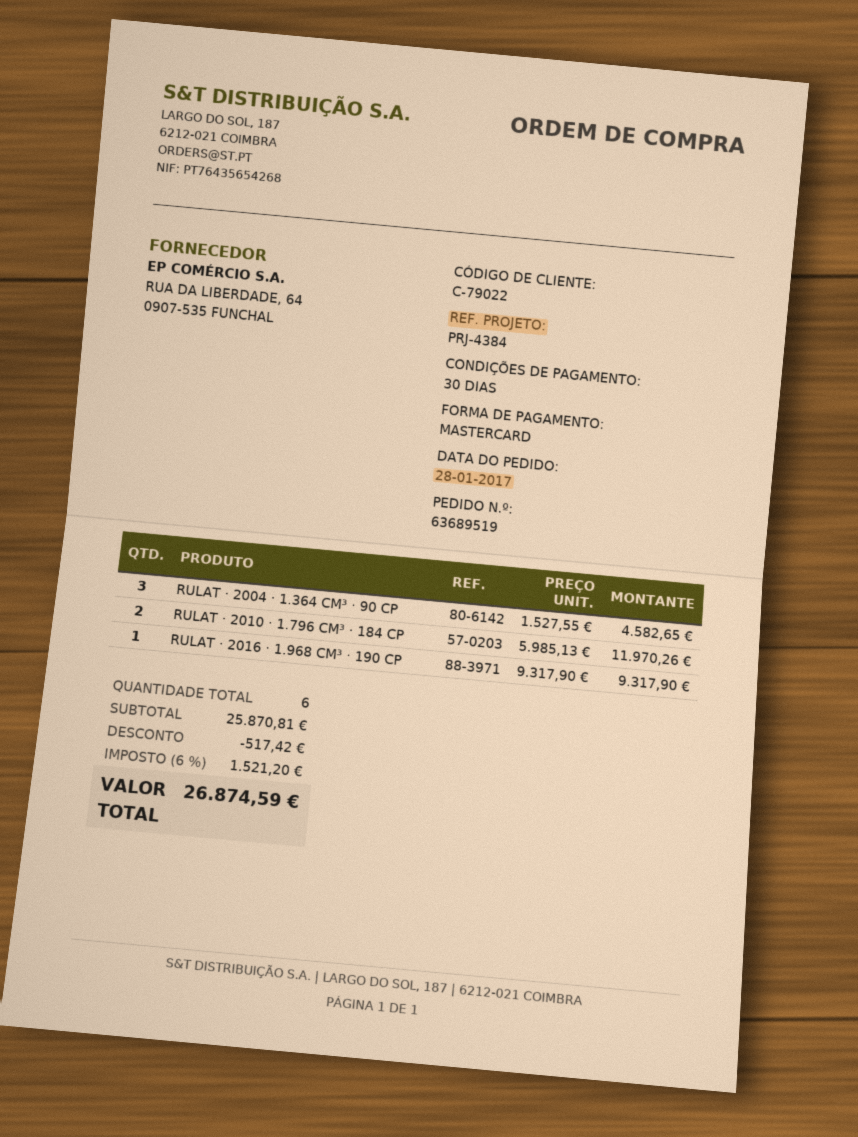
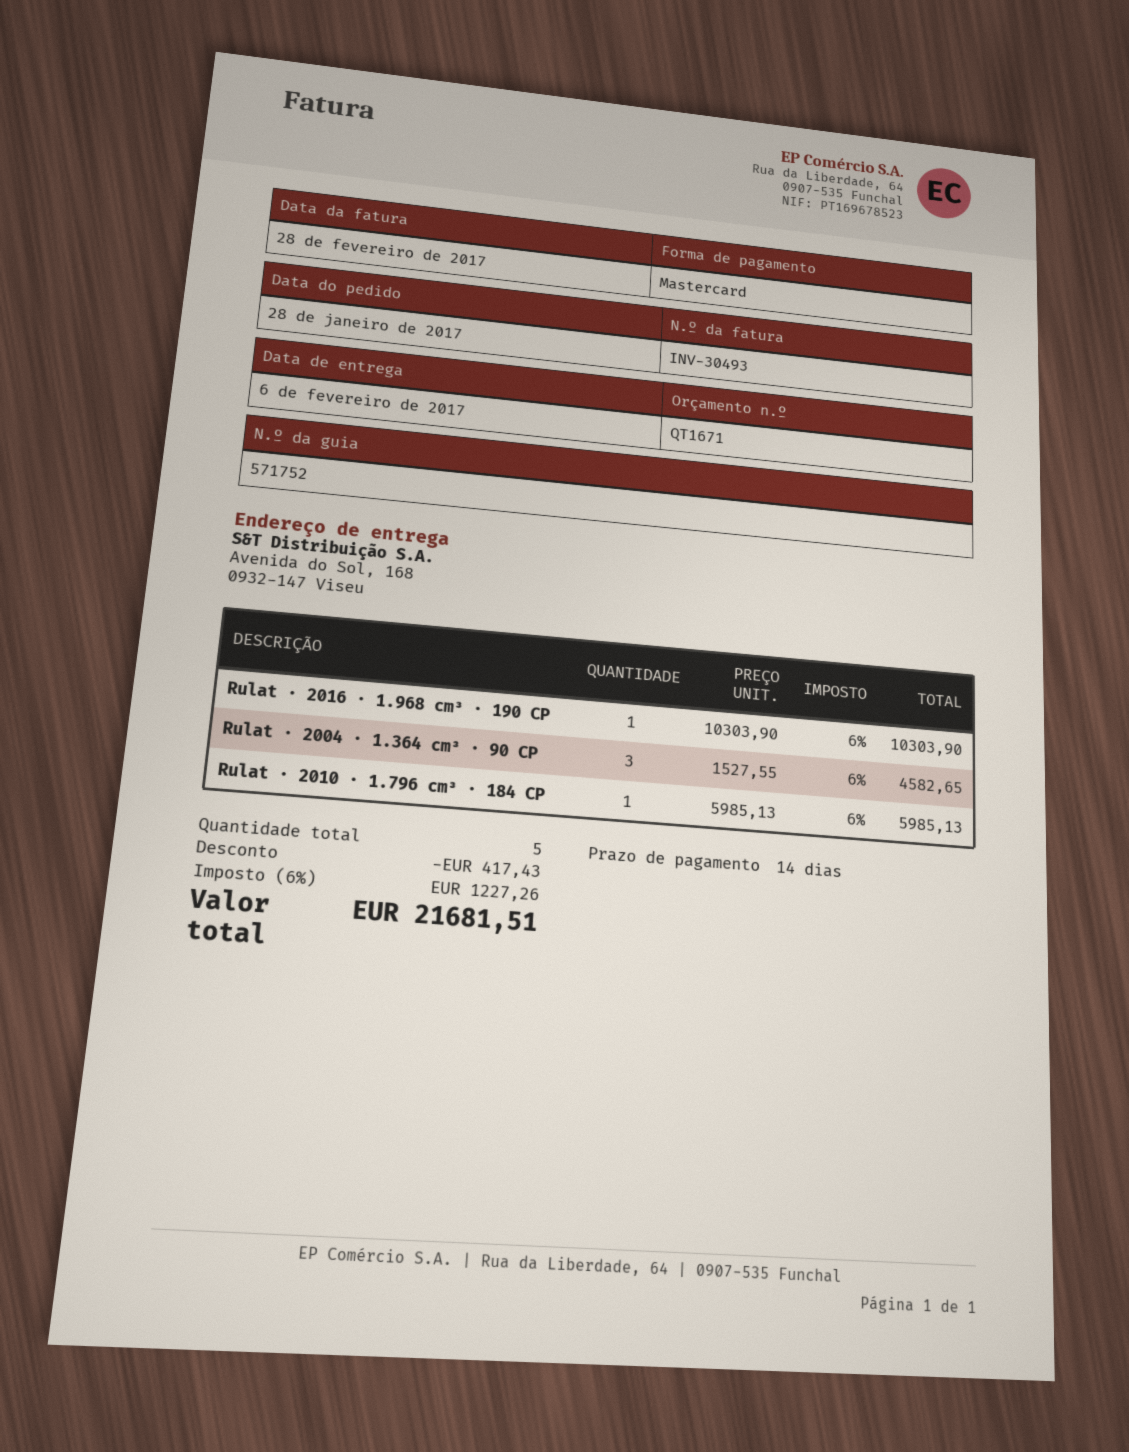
payment terms: 30 days -> 14 days
RULAT · 2010 · 1.796 CM³ · 184 CP: 2 x 5985.13 = 11970.26 -> 1 x 5985.13 = 5985.13
RULAT · 2016 · 1.968 CM³ · 190 CP: 1 x 9317.90 = 9317.90 -> 1 x 10303.90 = 10303.90
total quantity: 6 -> 5
discount: 517.42 -> 417.43
tax: 6% = 1521.20 -> 6% = 1227.26
total: 26874.59 -> 21681.51

